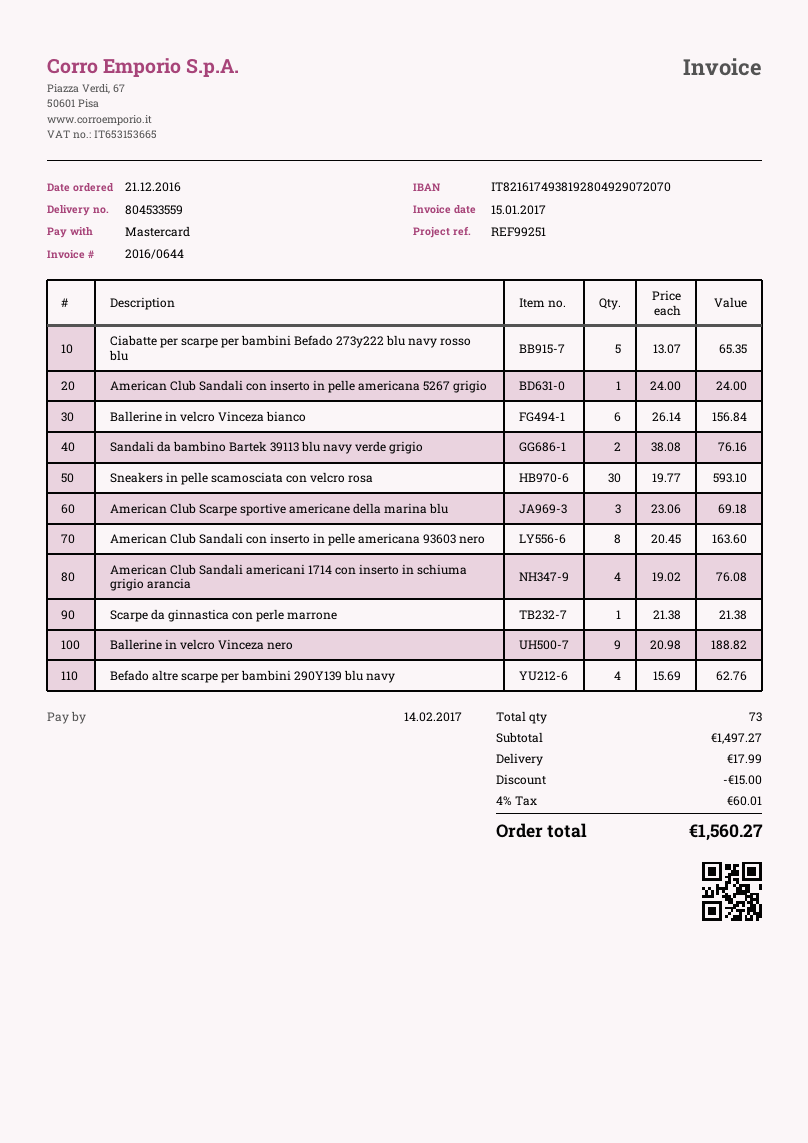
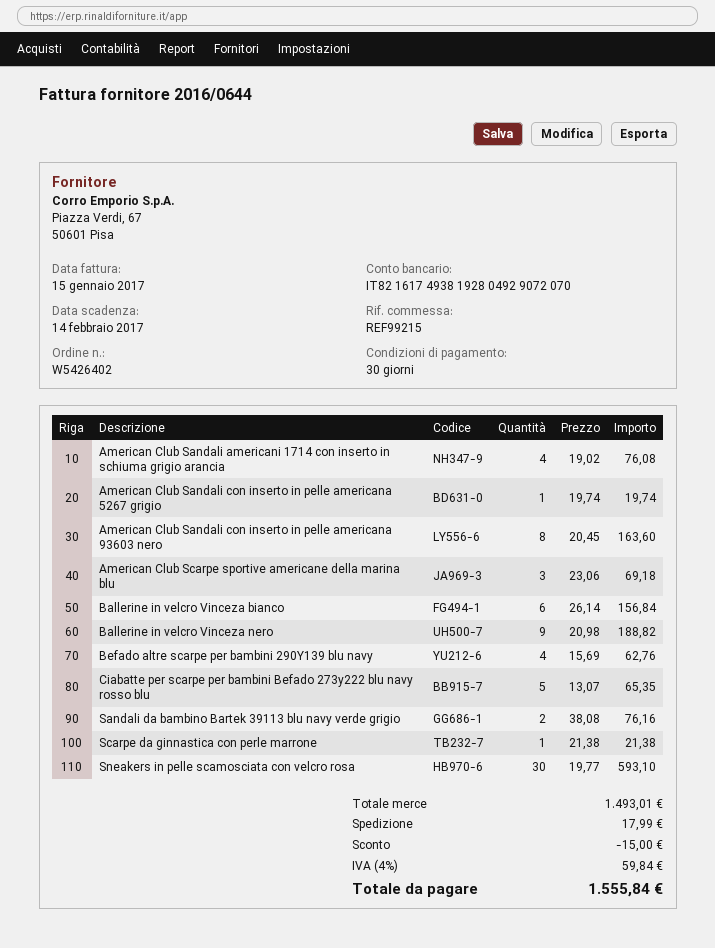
reference: REF99251 -> REF99215
American Club Sandali con inserto in pelle americana 5267 grigio: 1 x 24.00 = 24.00 -> 1 x 19.74 = 19.74
subtotal: 1497.27 -> 1493.01
tax: 4% = 60.01 -> 4% = 59.84
total: 1560.27 -> 1555.84

